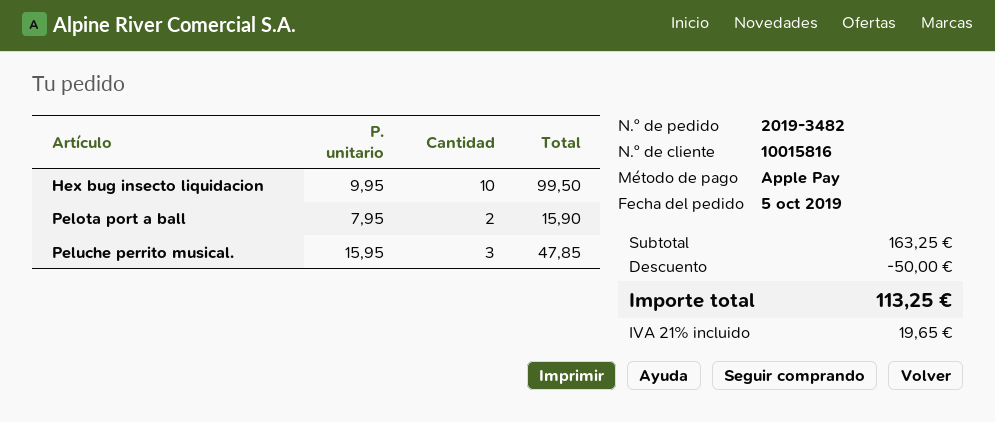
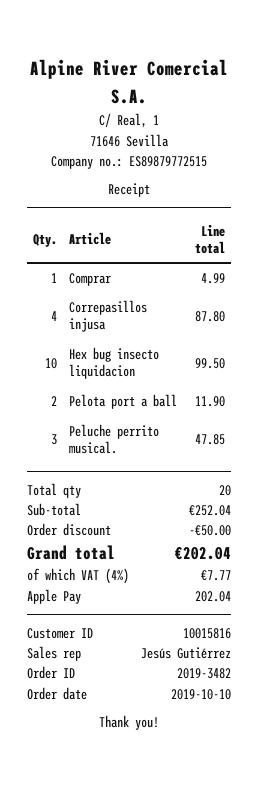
order date: 2019-10-05 -> 2019-10-10
Pelota port a ball: 2 for 15.90 -> 2 for 11.90
Comprar: none -> 1 for 4.99
Correpasillos injusa: none -> 4 for 87.80
subtotal: 163.25 -> 252.04
tax: 21% = 19.65 -> 4% = 7.77
total: 113.25 -> 202.04

